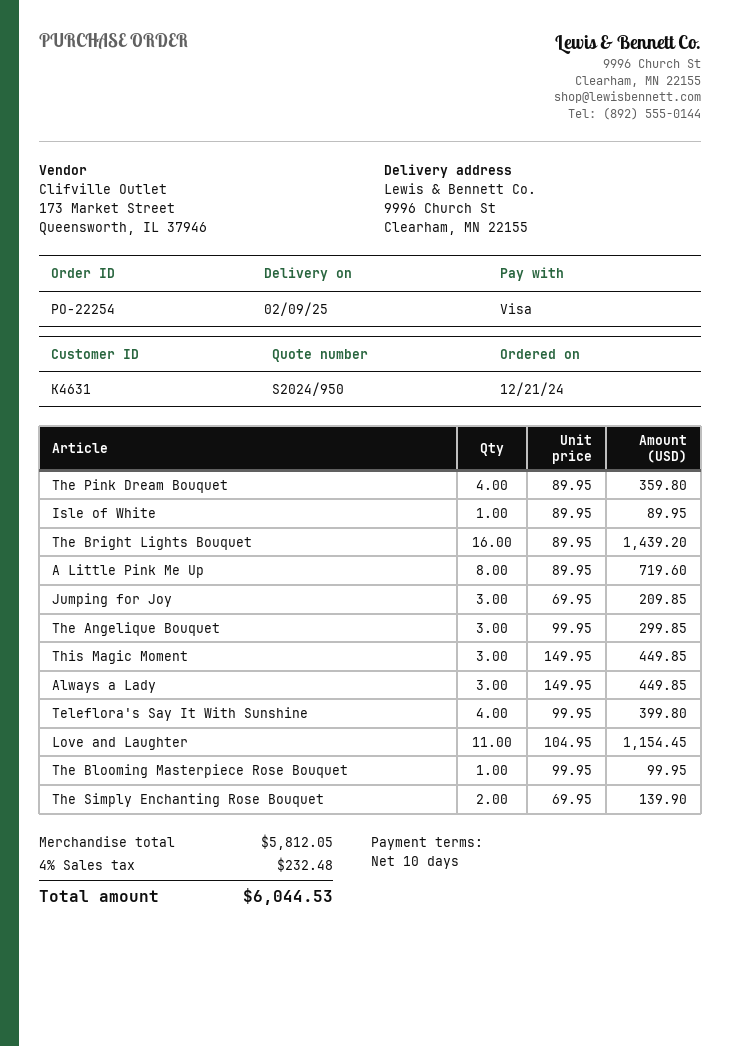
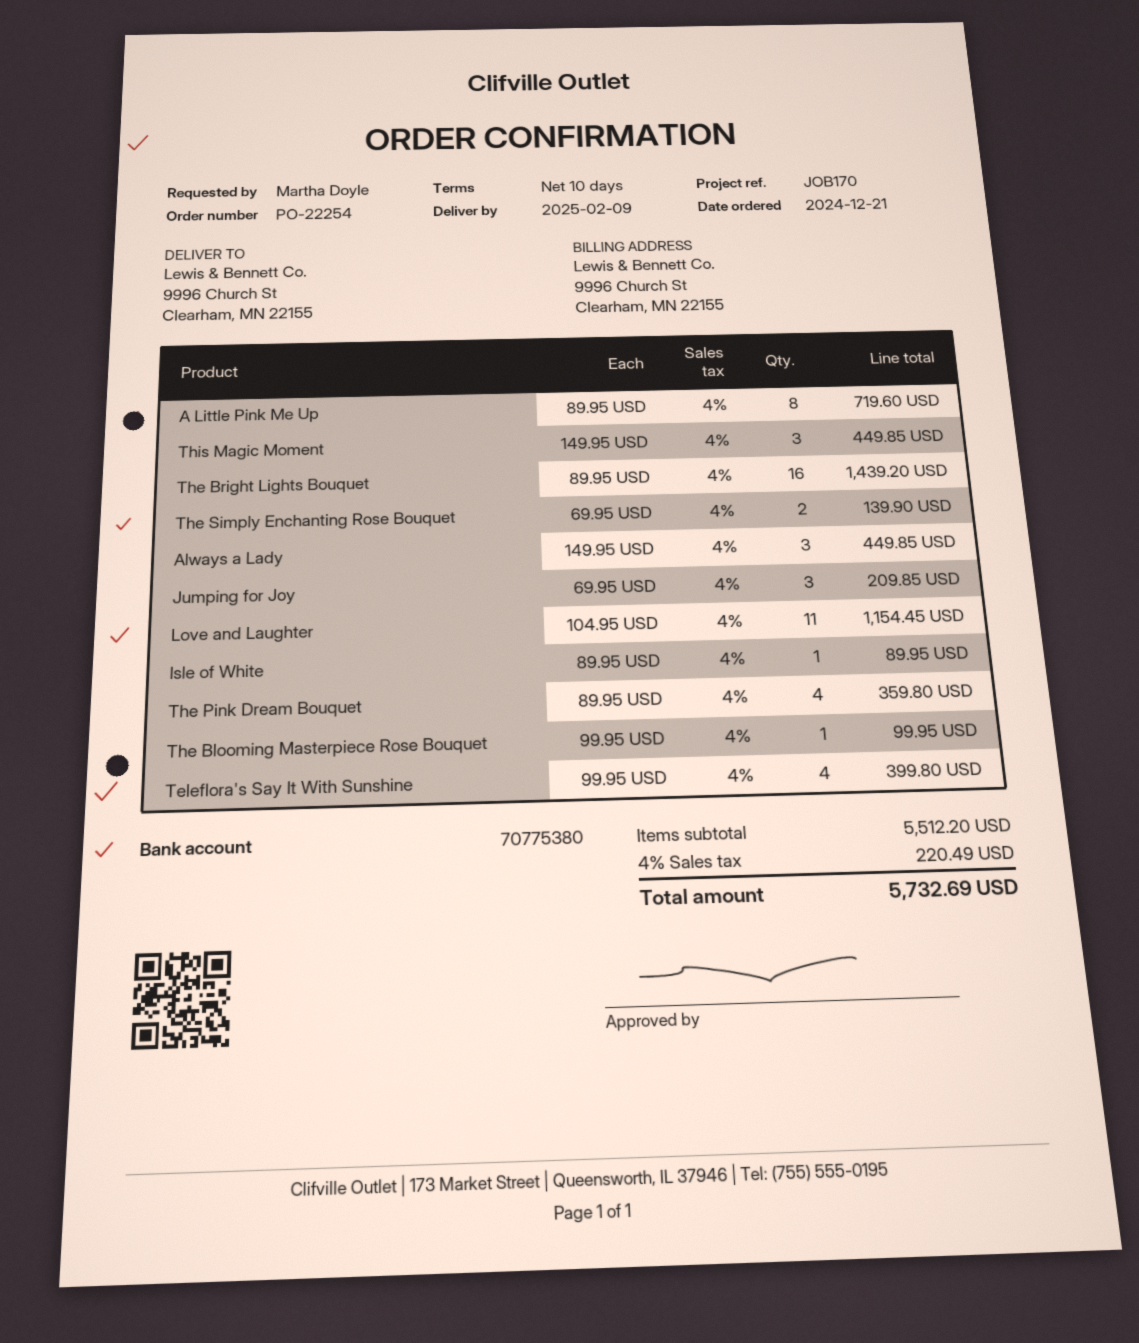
The Angelique Bouquet: 3 x 99.95 = 299.85 -> none
subtotal: 5812.05 -> 5512.20
tax: 4% = 232.48 -> 4% = 220.49
total: 6044.53 -> 5732.69

